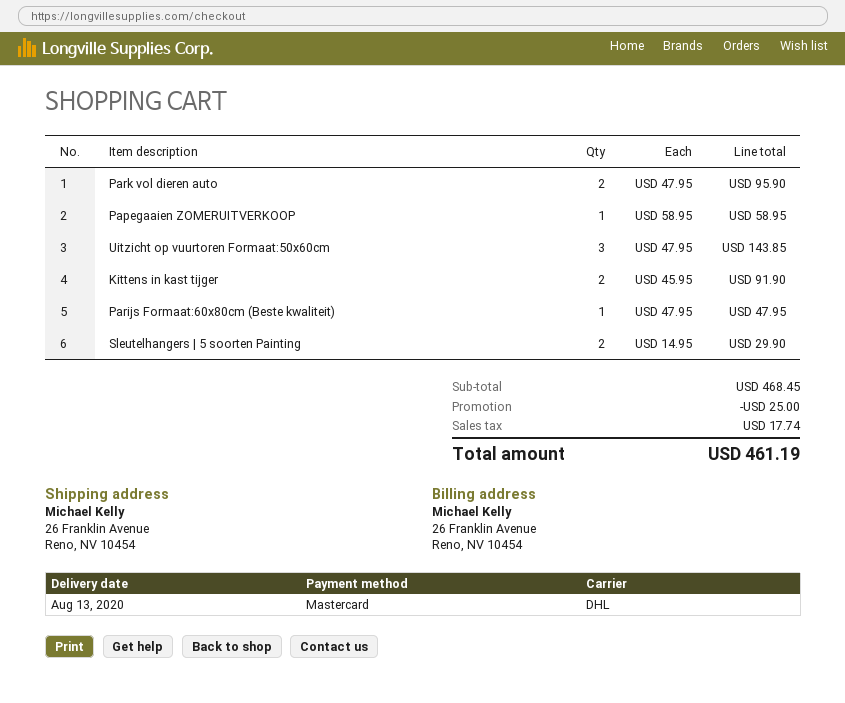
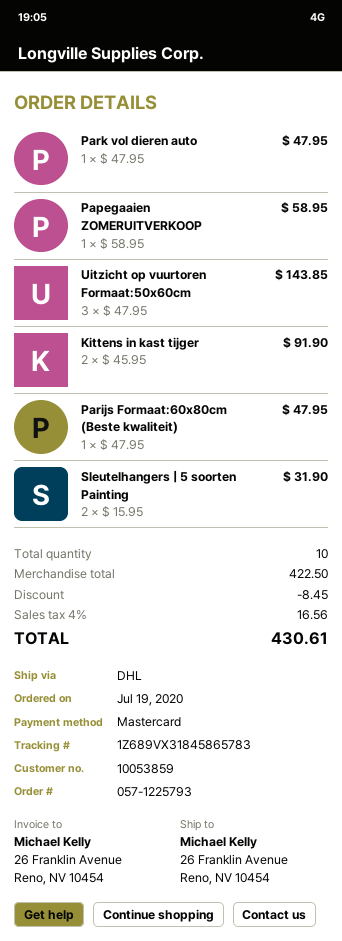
Park vol dieren auto: 2 x 47.95 = 95.90 -> 1 x 47.95 = 47.95
Sleutelhangers | 5 soorten Painting: 2 x 14.95 = 29.90 -> 2 x 15.95 = 31.90
subtotal: 468.45 -> 422.50
discount: 25.00 -> 8.45
tax: 17.74 -> 16.56
total: 461.19 -> 430.61

